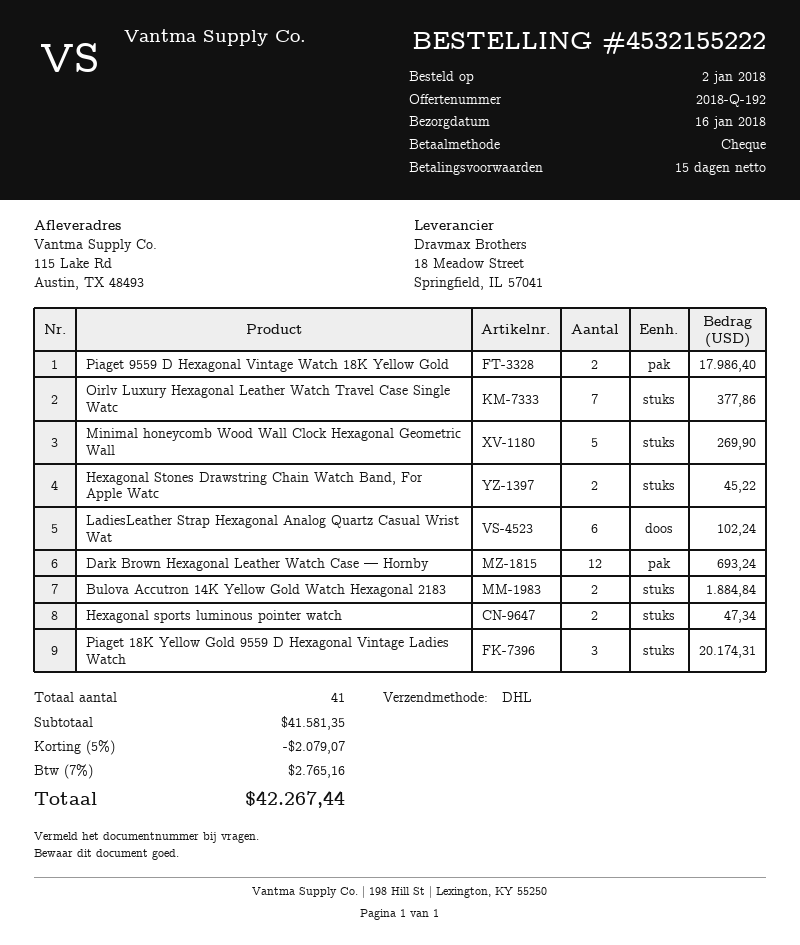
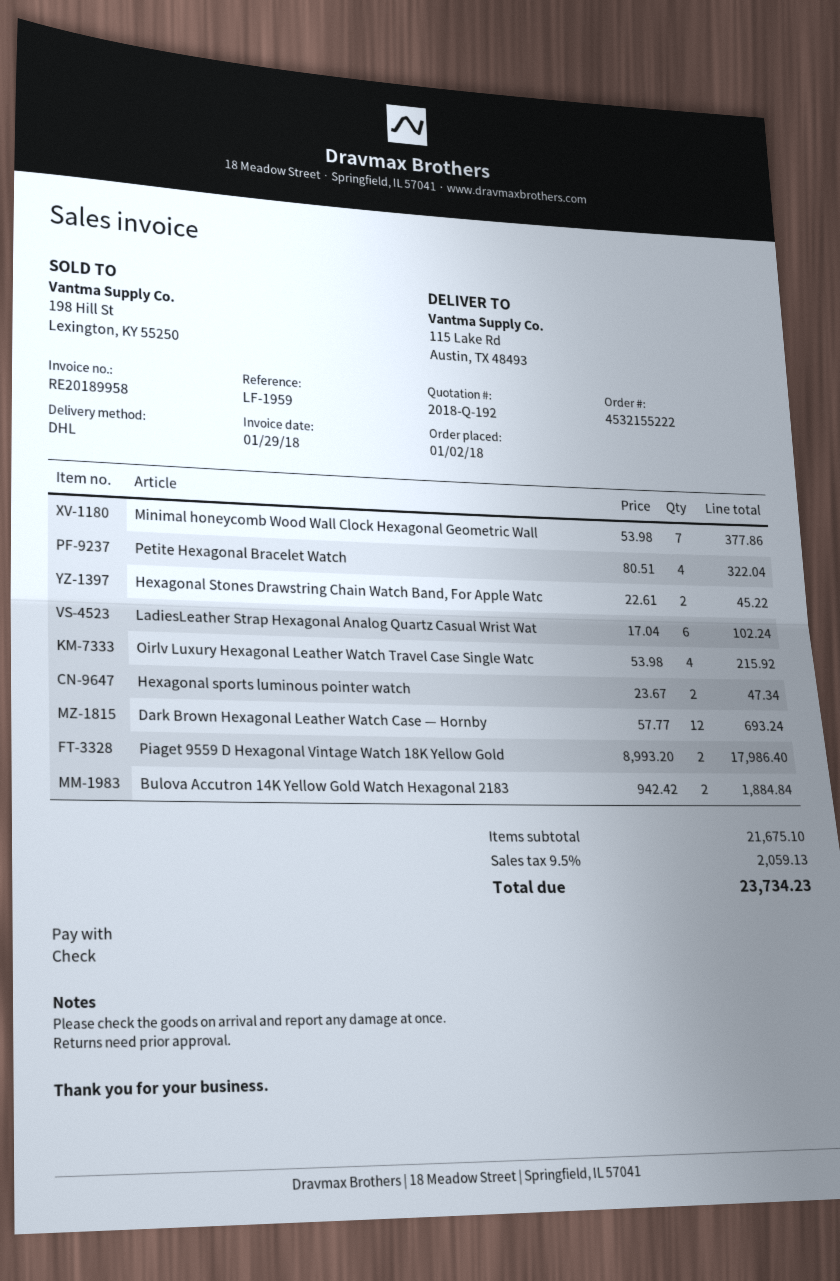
Oirlv Luxury Hexagonal Leather Watch Travel Case Single Watc: 7 for 377.86 -> 4 for 215.92
Minimal honeycomb Wood Wall Clock Hexagonal Geometric Wall: 5 for 269.90 -> 7 for 377.86
Piaget 18K Yellow Gold 9559 D Hexagonal Vintage Ladies Watch: 3 for 20174.31 -> none
Petite Hexagonal Bracelet Watch: none -> 4 for 322.04
subtotal: 41581.35 -> 21675.10
discount: 5% = 2079.07 -> none
tax: 7% = 2765.16 -> 9.5% = 2059.13
total: 42267.44 -> 23734.23

